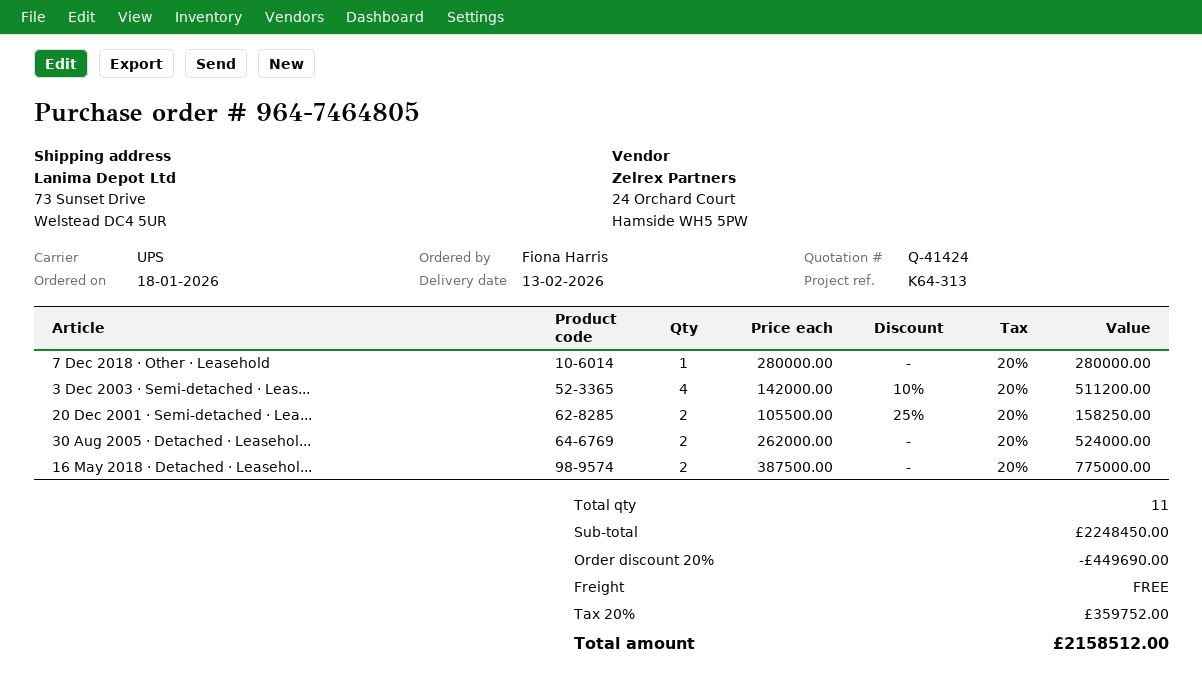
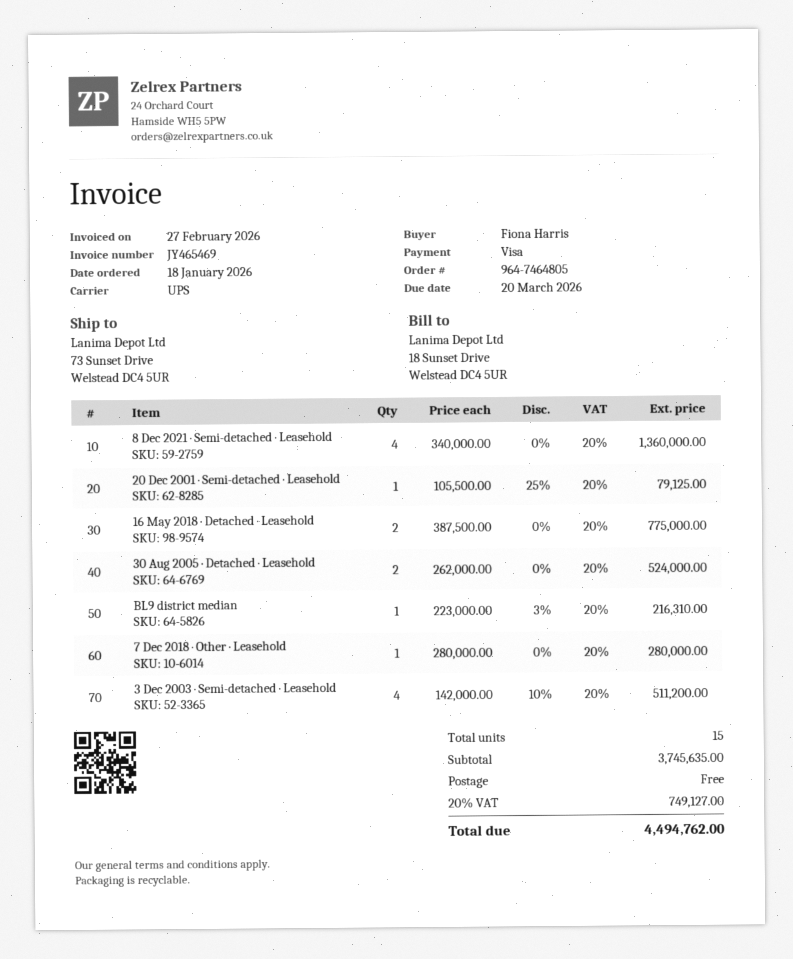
20 Dec 2001 · Semi-detached · Lea...: 2 x 105500.00 - 25% = 158250.00 -> 1 x 105500.00 - 25% = 79125.00
8 Dec 2021 · Semi-detached · Leasehold: none -> 4 x 340000.00 = 1360000.00
BL9 district median: none -> 1 x 223000.00 - 3% = 216310.00
total quantity: 11 -> 15
subtotal: 2248450.00 -> 3745635.00
discount: 20% = 449690.00 -> none
tax: 20% = 359752.00 -> 20% = 749127.00
total: 2158512.00 -> 4494762.00

